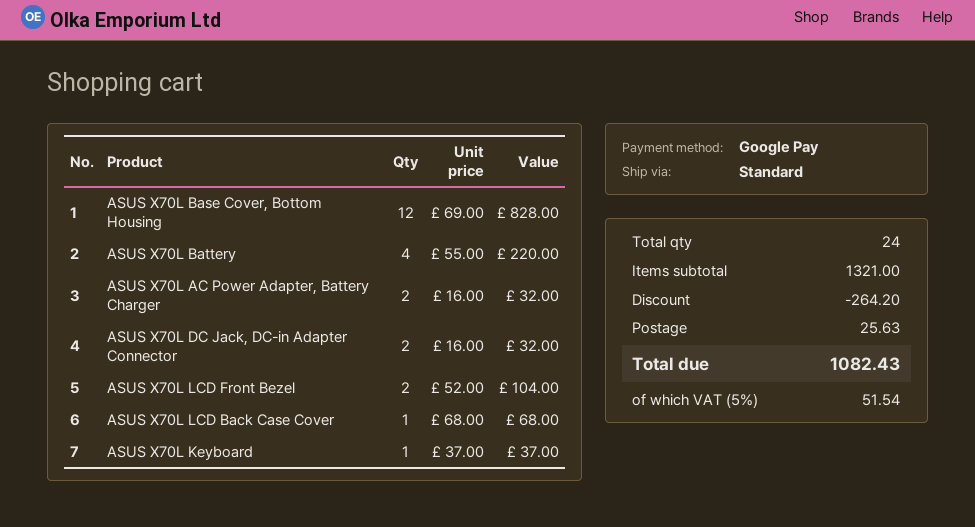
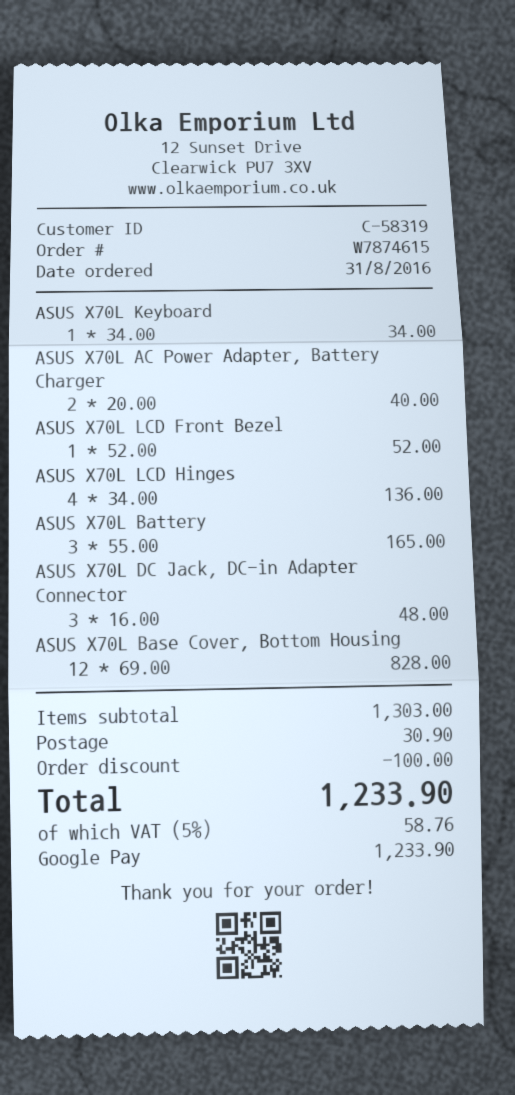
ASUS X70L Battery: 4 x 55.00 = 220.00 -> 3 x 55.00 = 165.00
ASUS X70L AC Power Adapter, Battery Charger: 2 x 16.00 = 32.00 -> 2 x 20.00 = 40.00
ASUS X70L DC Jack, DC-in Adapter Connector: 2 x 16.00 = 32.00 -> 3 x 16.00 = 48.00
ASUS X70L LCD Front Bezel: 2 x 52.00 = 104.00 -> 1 x 52.00 = 52.00
ASUS X70L LCD Back Case Cover: 1 x 68.00 = 68.00 -> none
ASUS X70L Keyboard: 1 x 37.00 = 37.00 -> 1 x 34.00 = 34.00
ASUS X70L LCD Hinges: none -> 4 x 34.00 = 136.00
subtotal: 1321.00 -> 1303.00
discount: 264.20 -> 100.00
shipping: 25.63 -> 30.90
tax: 5% = 51.54 -> 5% = 58.76
total: 1082.43 -> 1233.90

